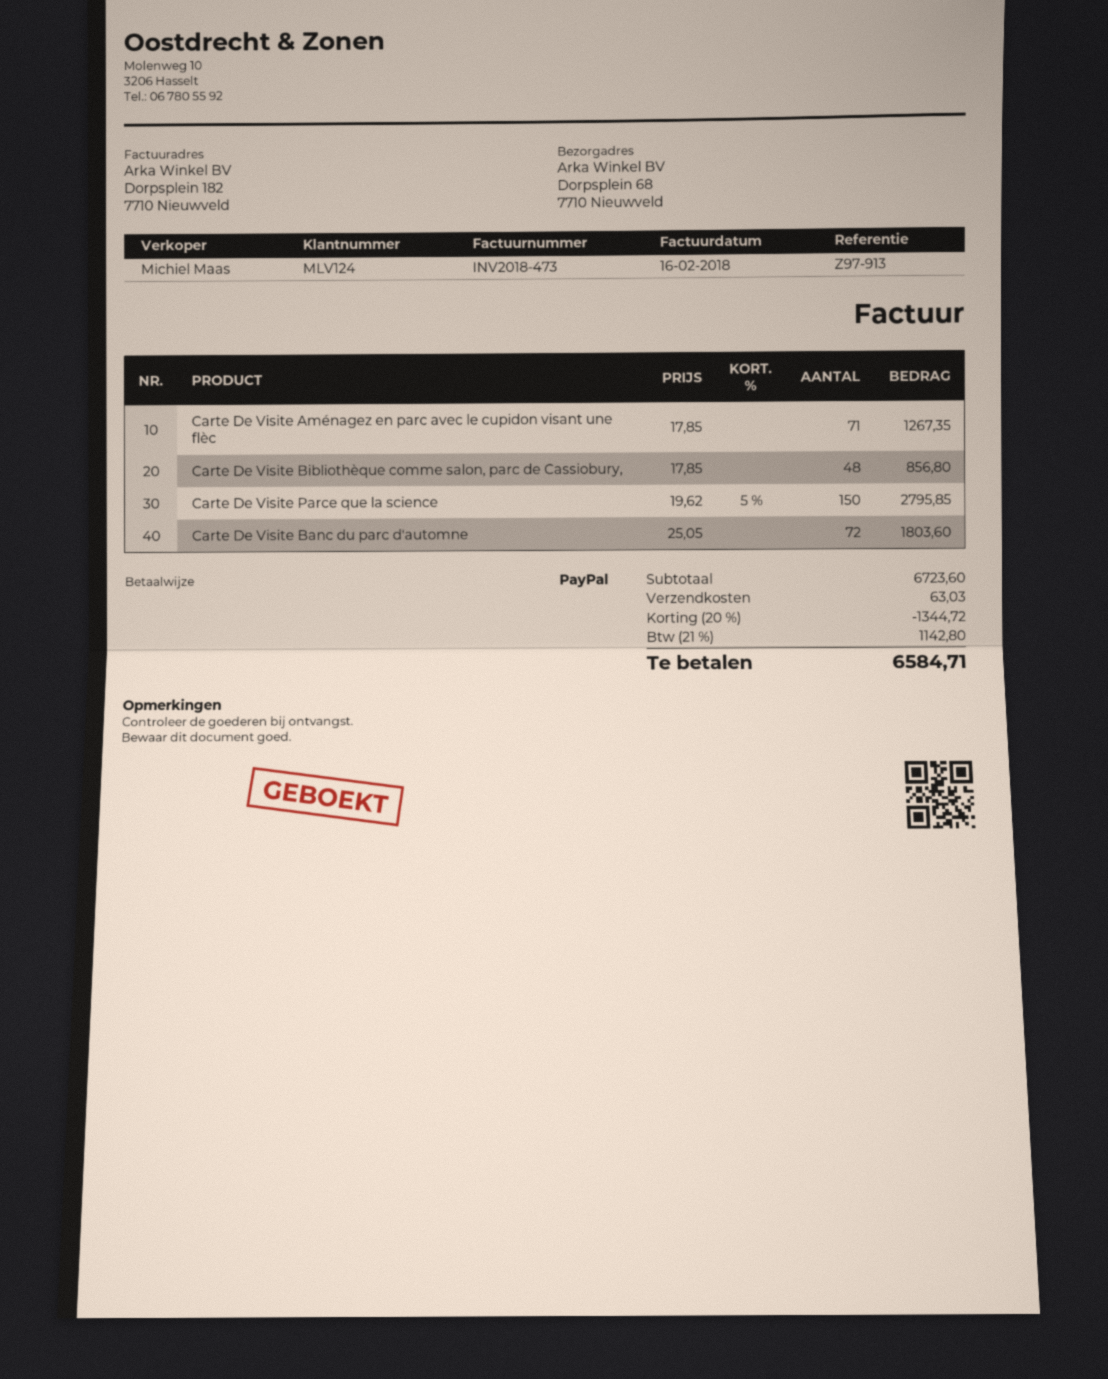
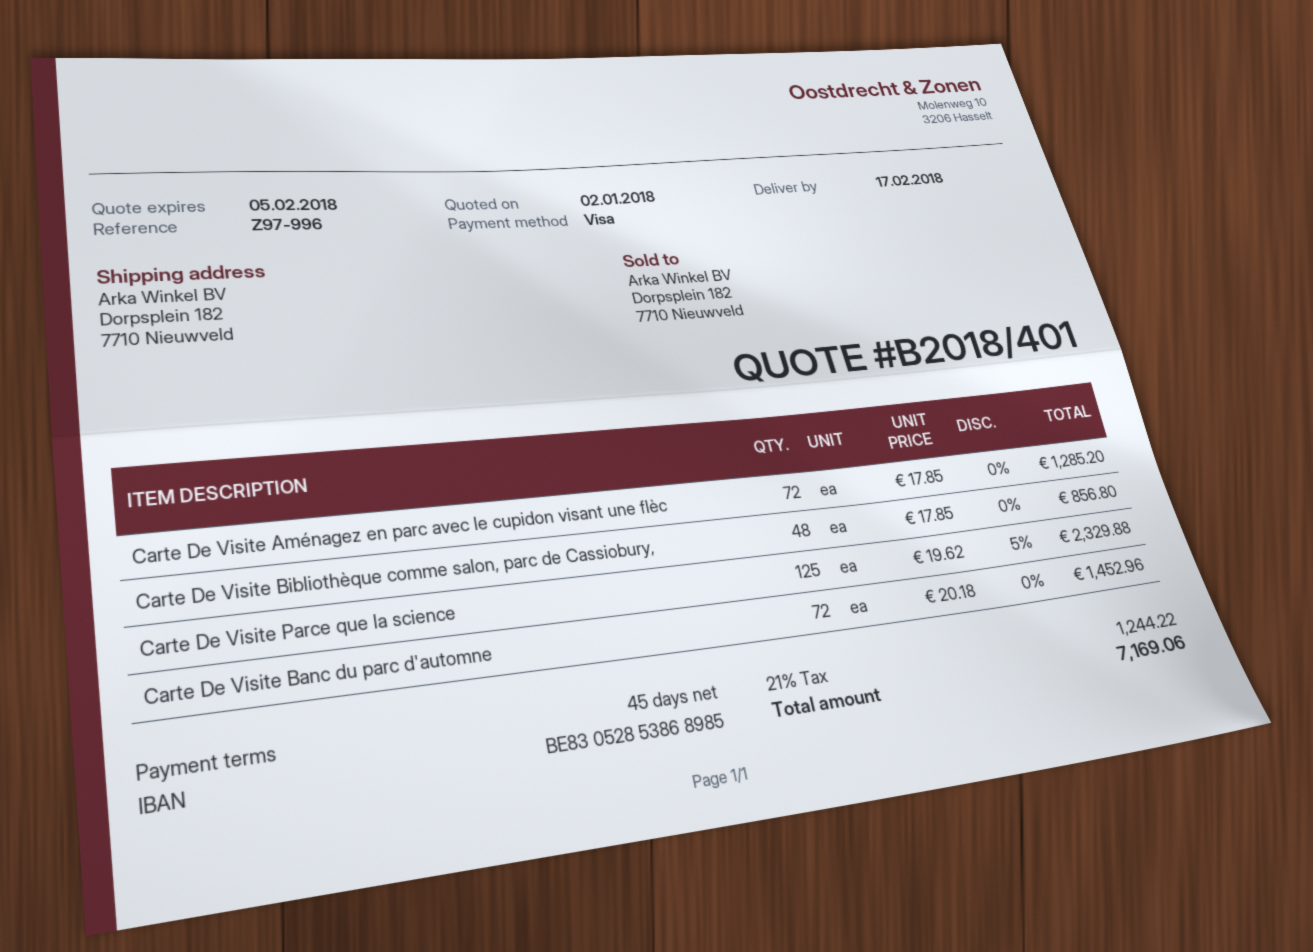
reference: Z97-913 -> Z97-996
payment method: PayPal -> Visa
ship to: Dorpsplein 68, 7710 Nieuwveld -> Dorpsplein 182, 7710 Nieuwveld
Carte De Visite Aménagez en parc avec le cupidon visant une flèc: 71 x 17.85 = 1267.35 -> 72 x 17.85 = 1285.20
Carte De Visite Parce que la science: 150 x 19.62 - 5% = 2795.85 -> 125 x 19.62 - 5% = 2329.88
Carte De Visite Banc du parc d'automne: 72 x 25.05 = 1803.60 -> 72 x 20.18 = 1452.96
discount: 20% = 1344.72 -> none
shipping: 63.03 -> none
tax: 21% = 1142.80 -> 21% = 1244.22
total: 6584.71 -> 7169.06

